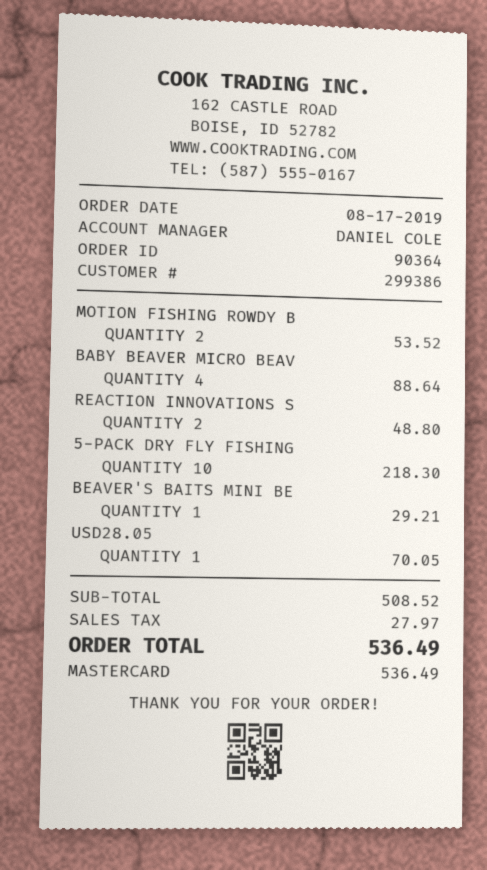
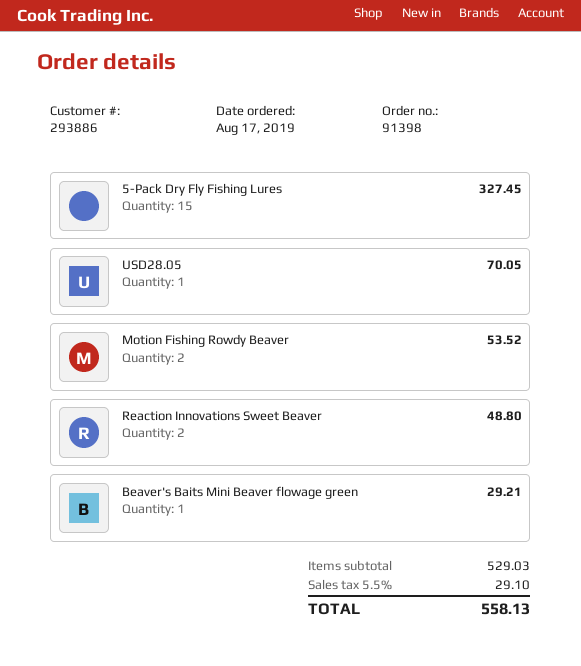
order number: 90364 -> 91398
customer number: 299386 -> 293886
BABY BEAVER MICRO BEAV: 4 for 88.64 -> none
5-PACK DRY FLY FISHING: 10 for 218.30 -> 15 for 327.45
subtotal: 508.52 -> 529.03
tax: 27.97 -> 29.10
total: 536.49 -> 558.13

